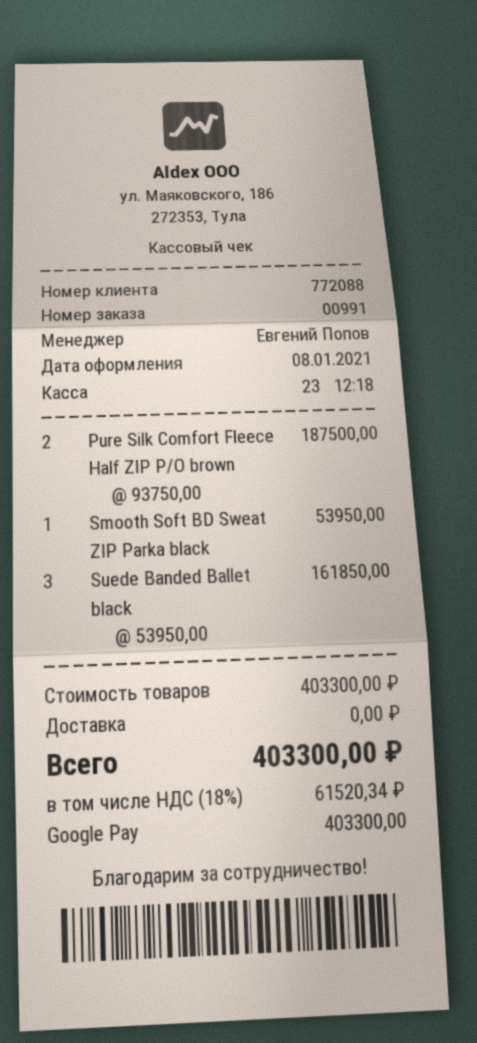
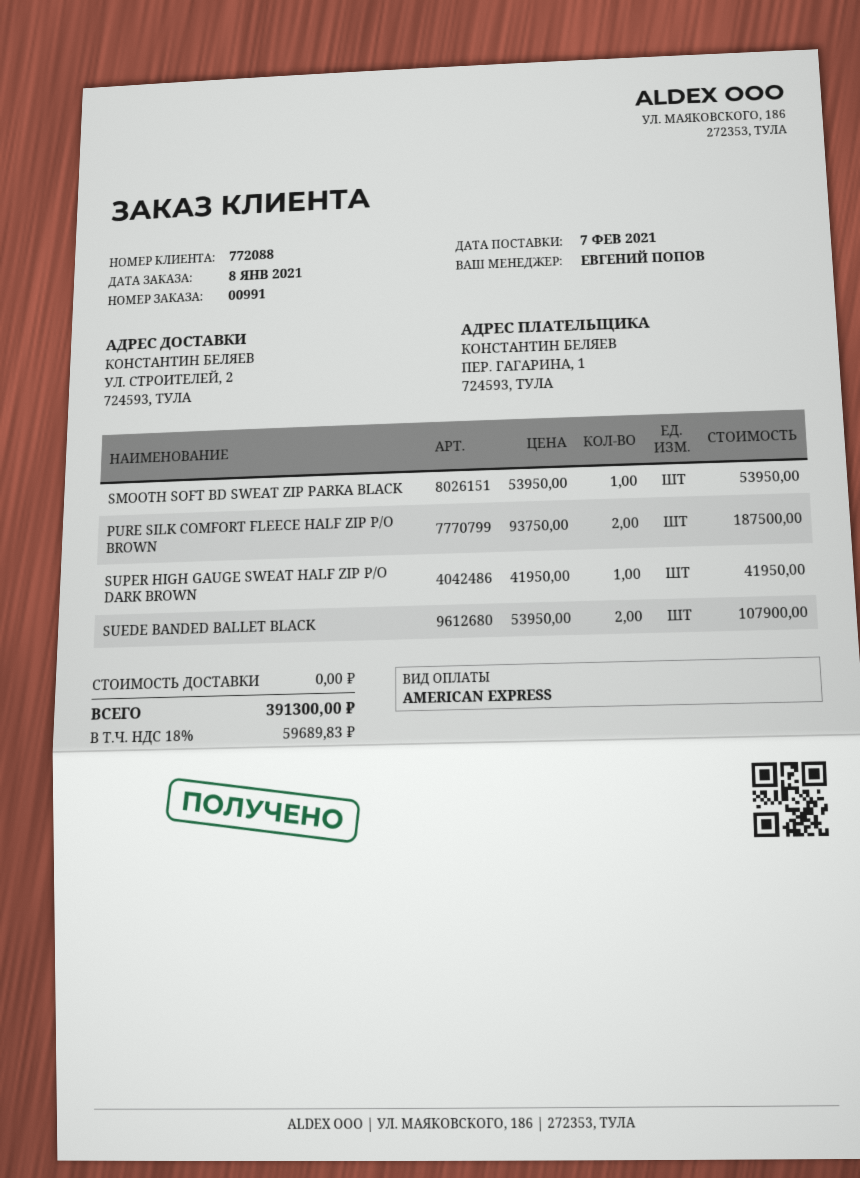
payment method: Google Pay -> American Express
Suede Banded Ballet black: 3 x 53950.00 = 161850.00 -> 2 x 53950.00 = 107900.00
SUPER HIGH GAUGE SWEAT HALF ZIP P/O DARK BROWN: none -> 1 x 41950.00 = 41950.00
tax: 18% = 61520.34 -> 18% = 59689.83
total: 403300.00 -> 391300.00

